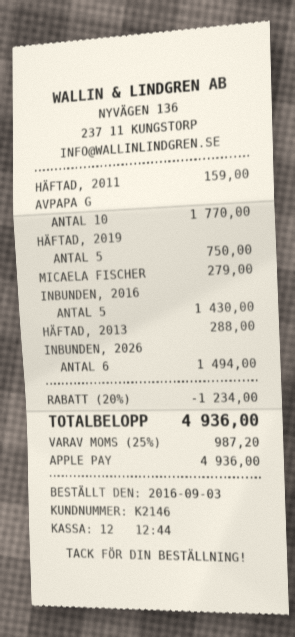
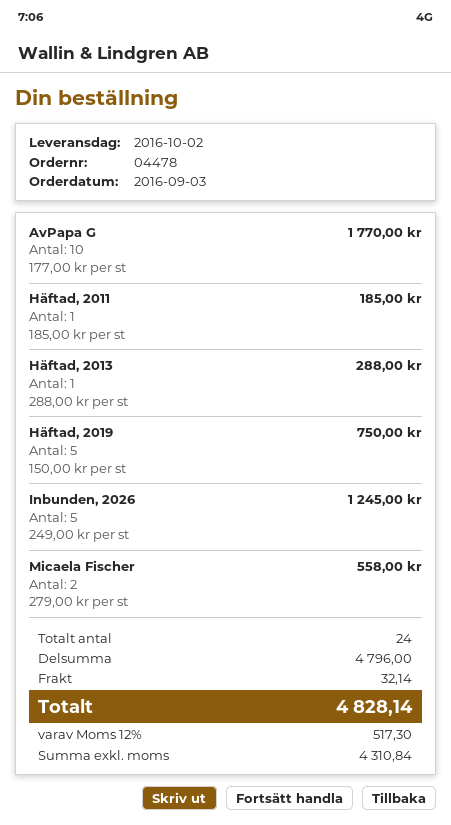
HÄFTAD, 2011: 1 for 159.00 -> 1 for 185.00
MICAELA FISCHER: 1 for 279.00 -> 2 for 558.00
INBUNDEN, 2016: 5 for 1430.00 -> none
INBUNDEN, 2026: 6 for 1494.00 -> 5 for 1245.00
discount: 20% = 1234.00 -> none
shipping: none -> 32.14
tax: 25% = 987.20 -> 12% = 517.30
total: 4936.00 -> 4828.14

